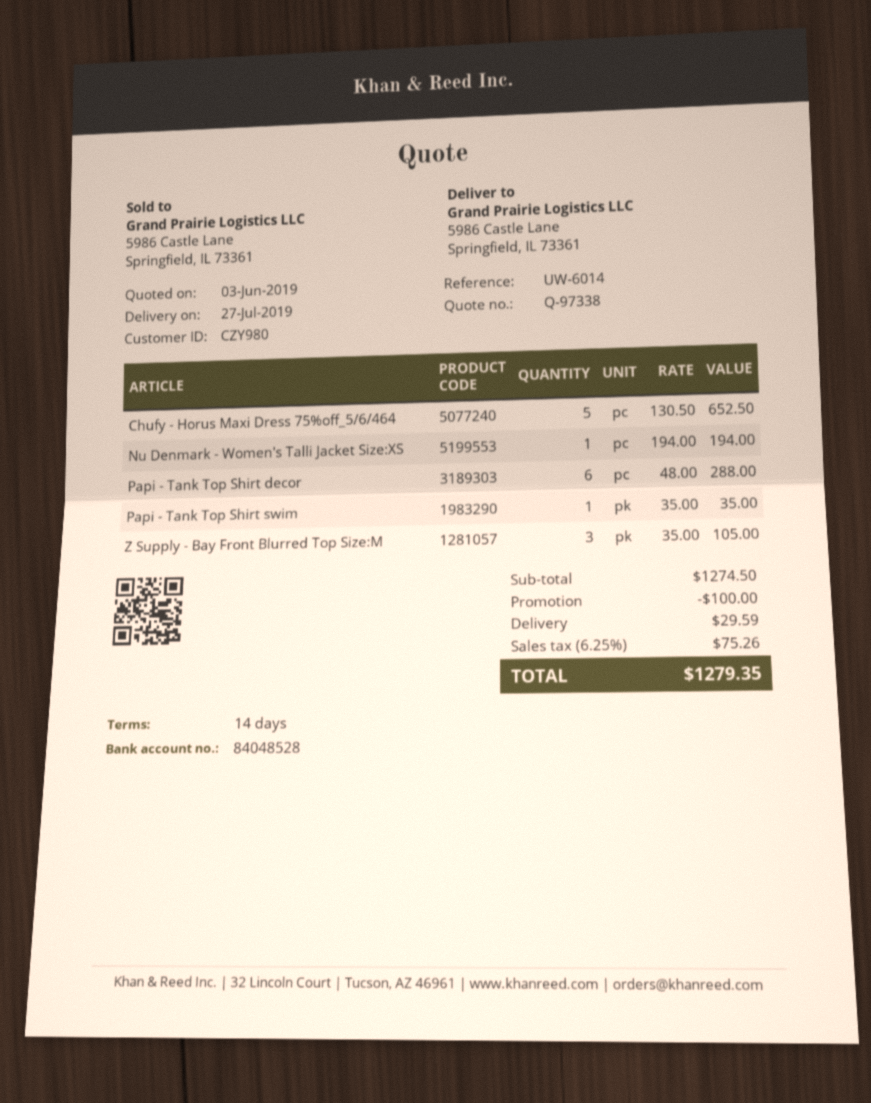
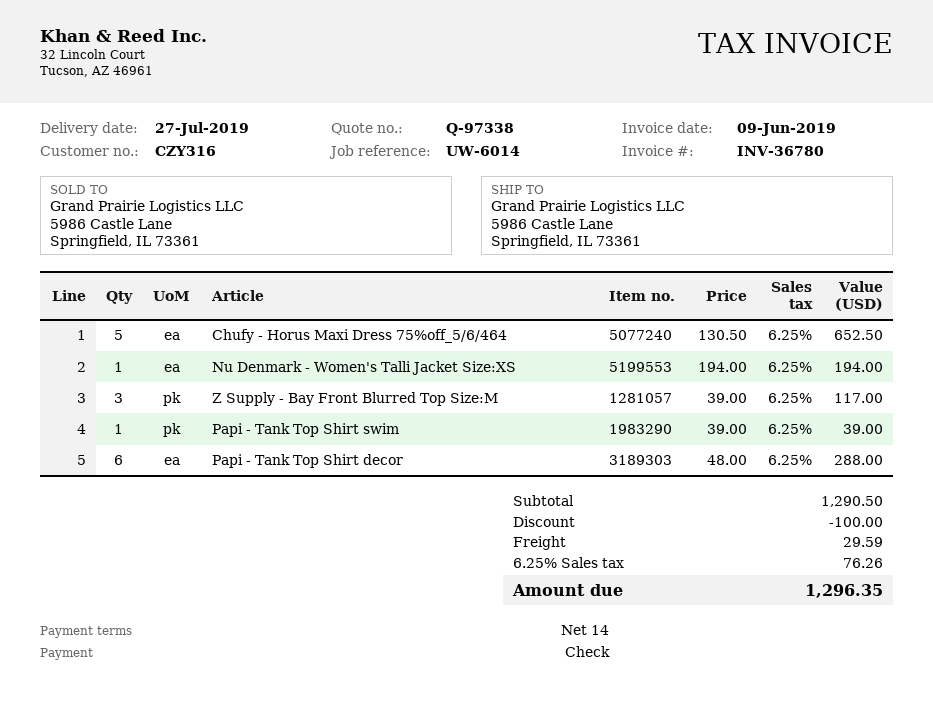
customer number: CZY980 -> CZY316
Papi - Tank Top Shirt swim: 1 x 35.00 = 35.00 -> 1 x 39.00 = 39.00
Z Supply - Bay Front Blurred Top Size:M: 3 x 35.00 = 105.00 -> 3 x 39.00 = 117.00
subtotal: 1274.50 -> 1290.50
tax: 6.25% = 75.26 -> 6.25% = 76.26
total: 1279.35 -> 1296.35

